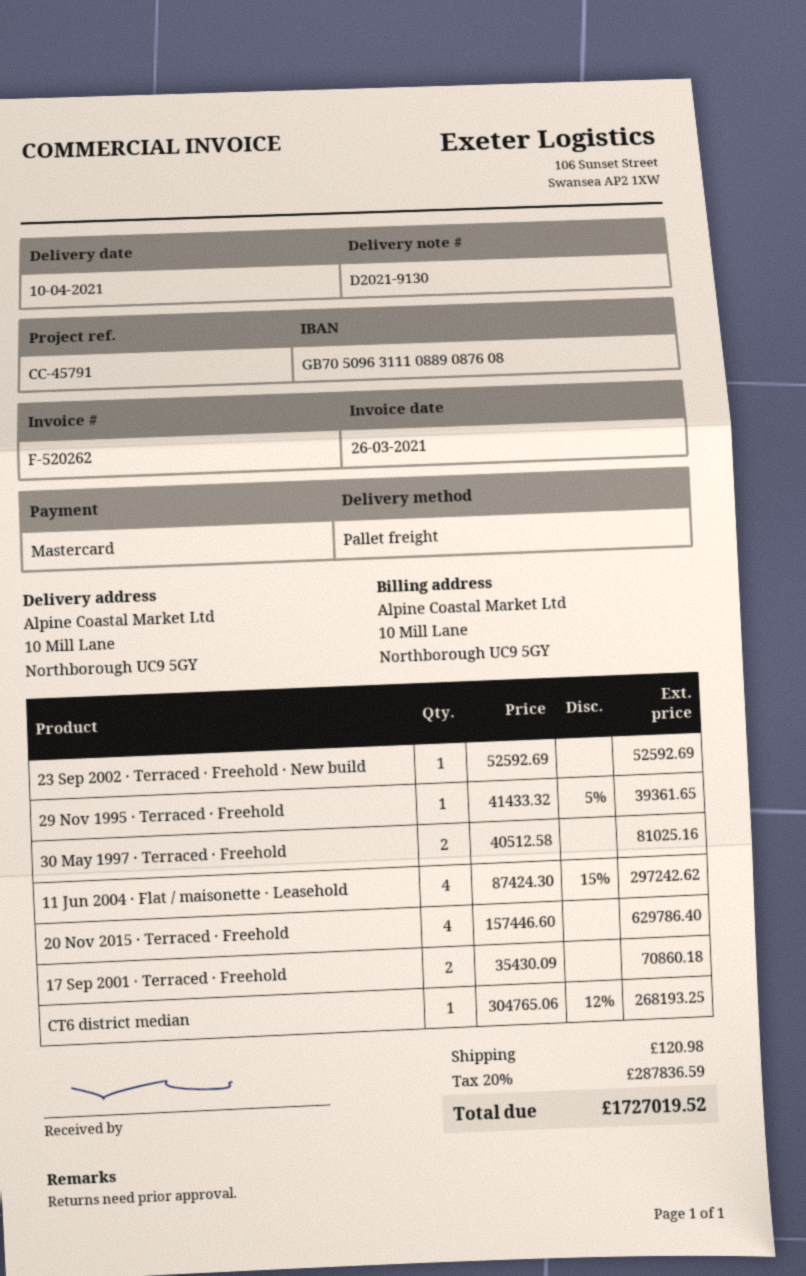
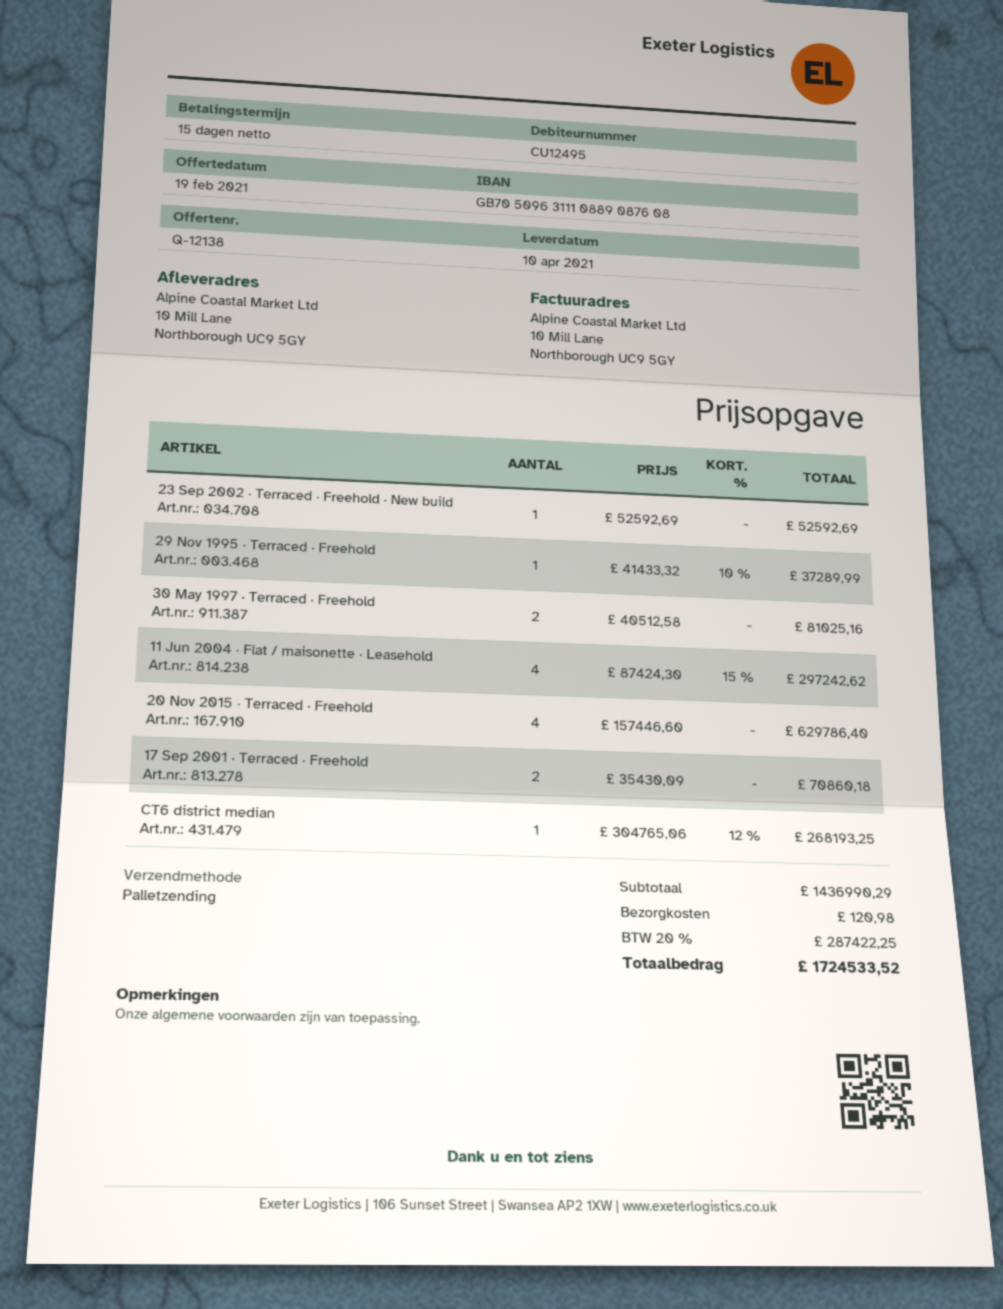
29 Nov 1995 · Terraced · Freehold: 1 x 41433.32 - 5% = 39361.65 -> 1 x 41433.32 - 10% = 37289.99
tax: 20% = 287836.59 -> 20% = 287422.25
total: 1727019.52 -> 1724533.52

